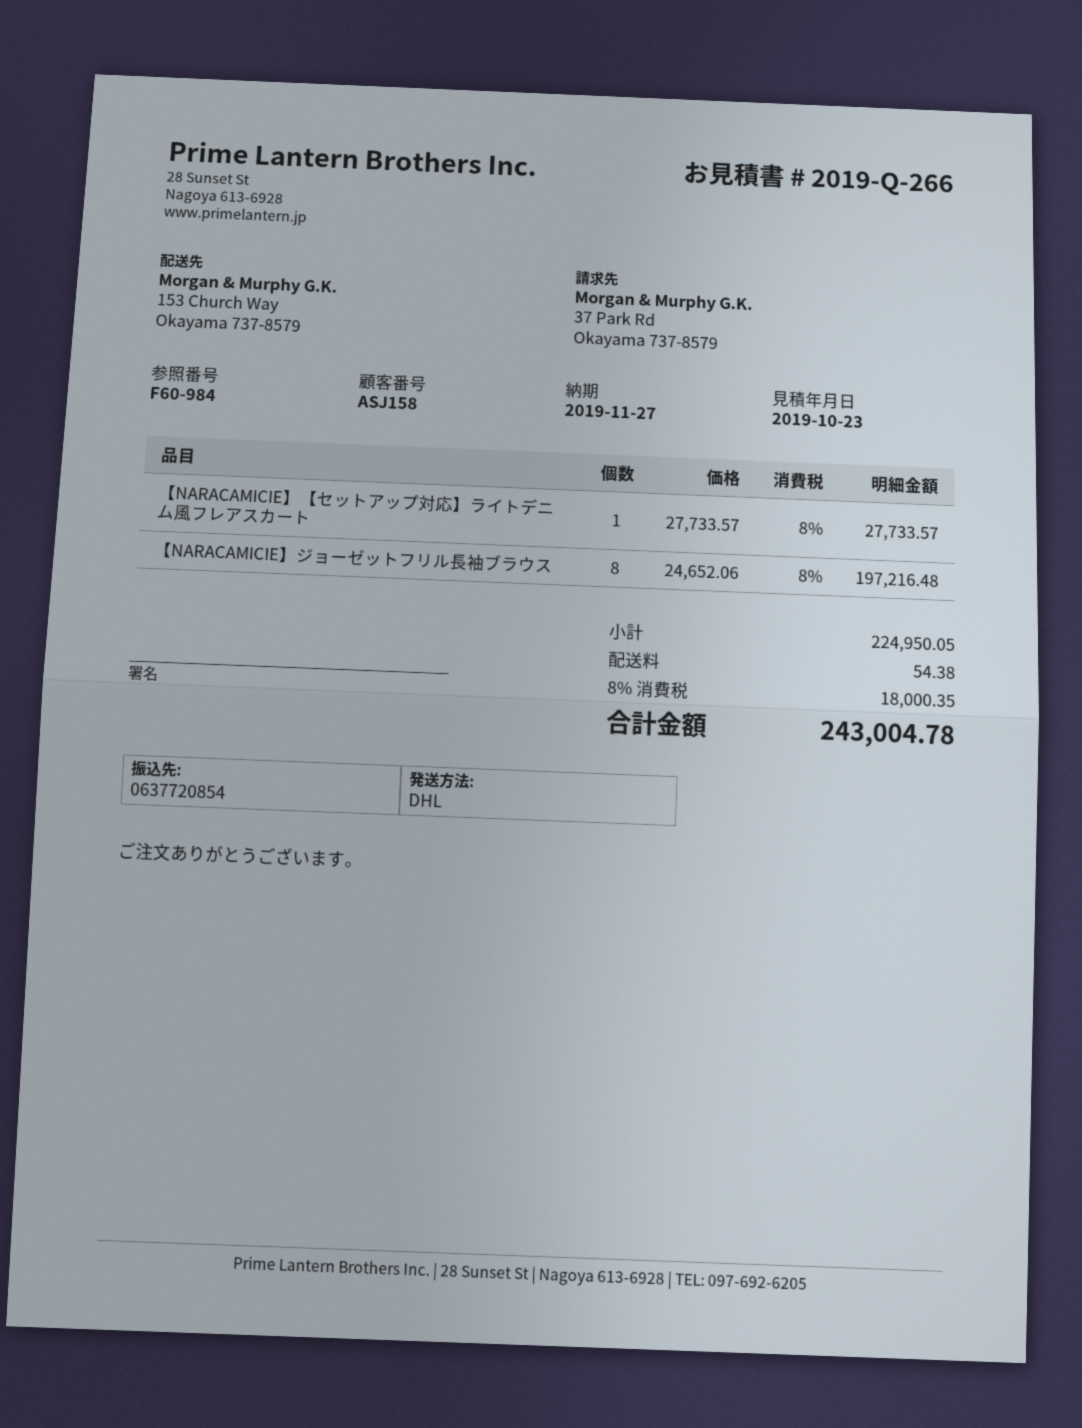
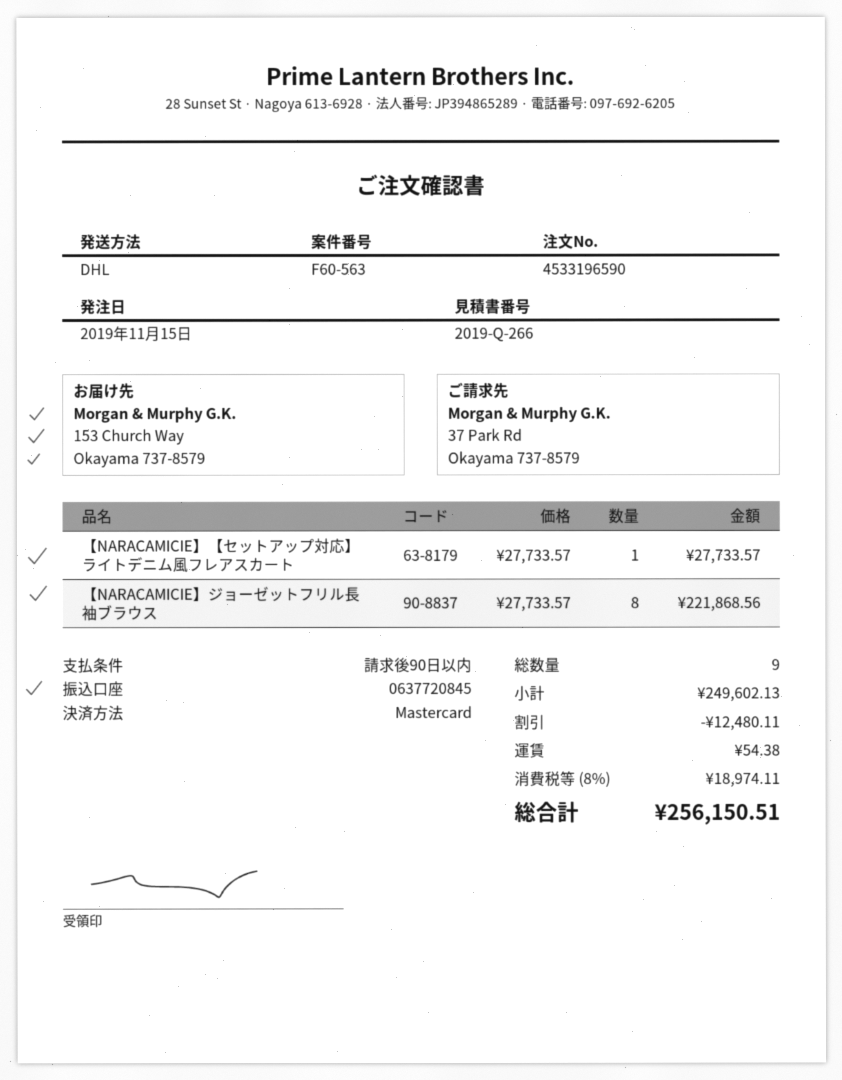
reference: F60-984 -> F60-563
bank account: 0637720854 -> 0637720845
【NARACAMICIE】ジョーゼットフリル長袖ブラウス: 8 x 24652.06 = 197216.48 -> 8 x 27733.57 = 221868.56
subtotal: 224950.05 -> 249602.13
discount: none -> 12480.11
tax: 8% = 18000.35 -> 8% = 18974.11
total: 243004.78 -> 256150.51

